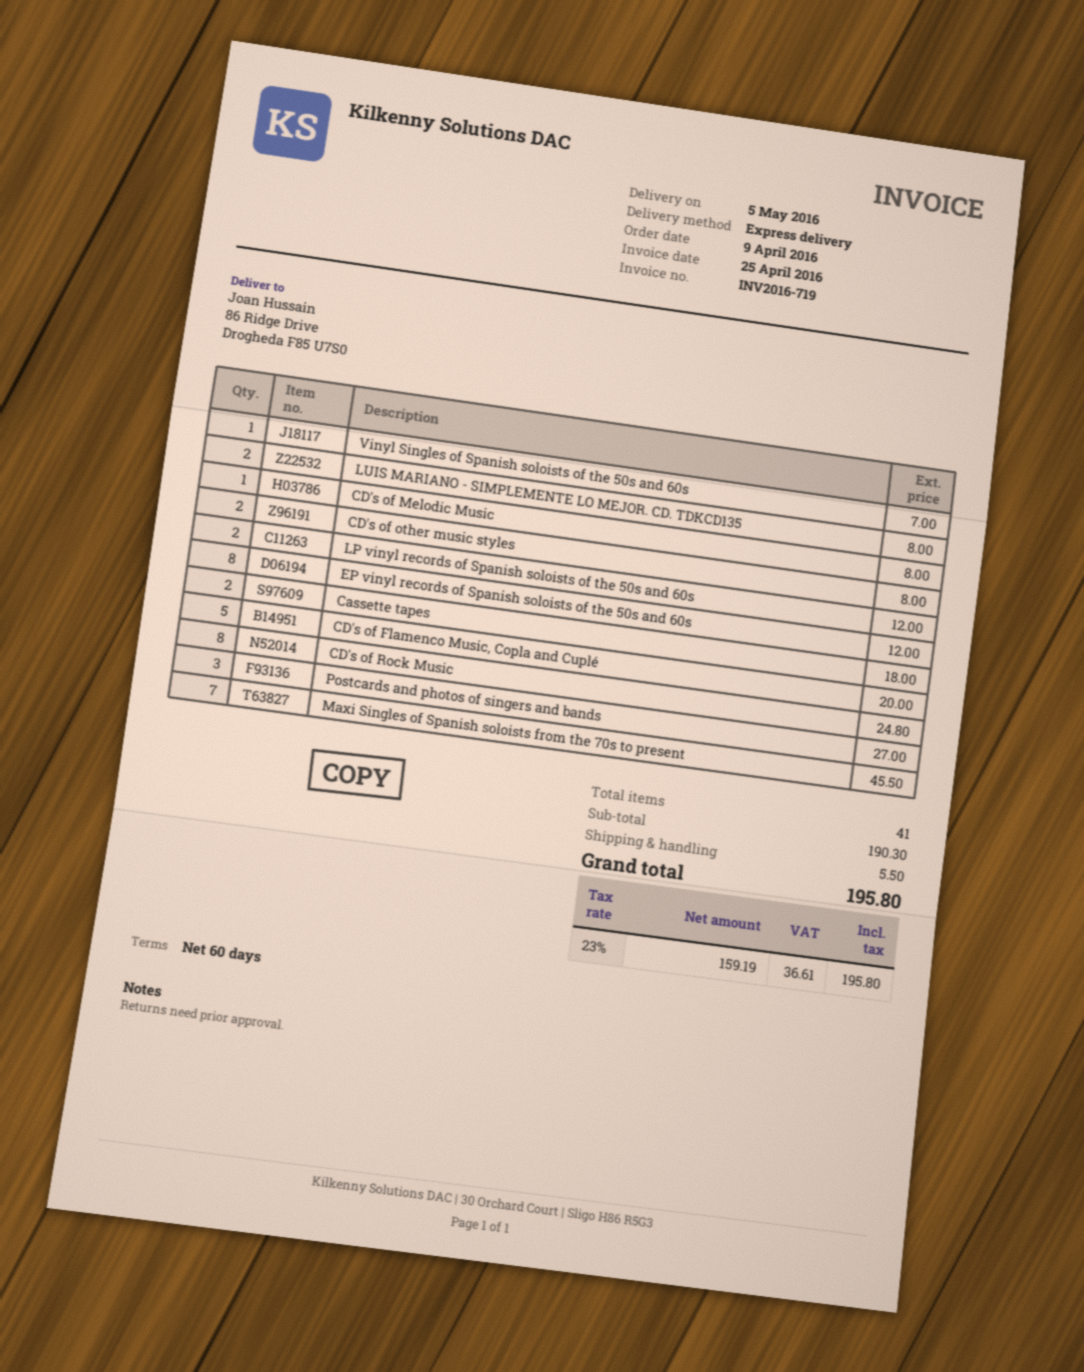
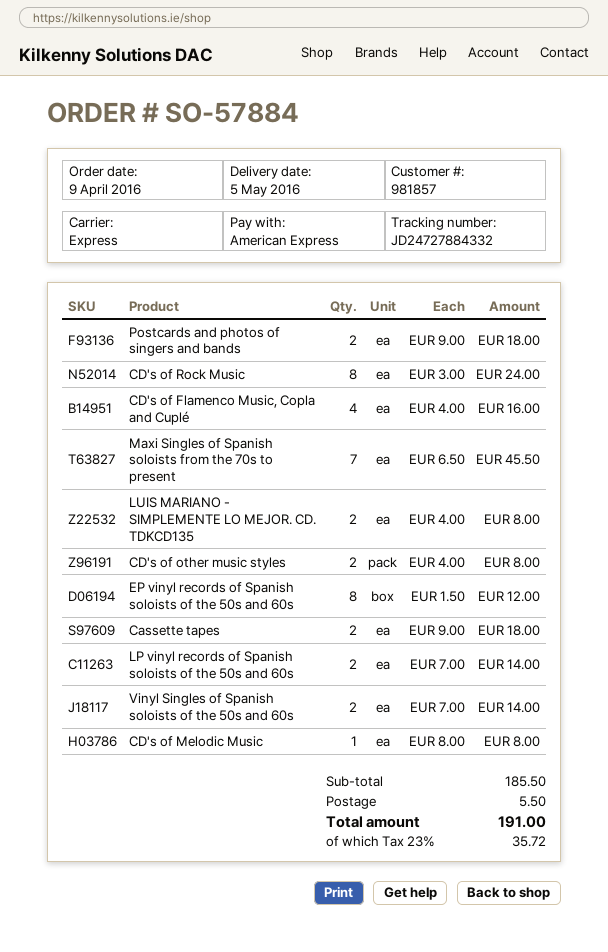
Vinyl Singles of Spanish soloists of the 50s and 60s: 1 for 7.00 -> 2 for 14.00
LP vinyl records of Spanish soloists of the 50s and 60s: 2 for 12.00 -> 2 for 14.00
CD's of Flamenco Music, Copla and Cuplé: 5 for 20.00 -> 4 for 16.00
CD's of Rock Music: 8 for 24.80 -> 8 for 24.00
Postcards and photos of singers and bands: 3 for 27.00 -> 2 for 18.00
subtotal: 190.30 -> 185.50
tax: 23% = 36.61 -> 23% = 35.72
total: 195.80 -> 191.00

